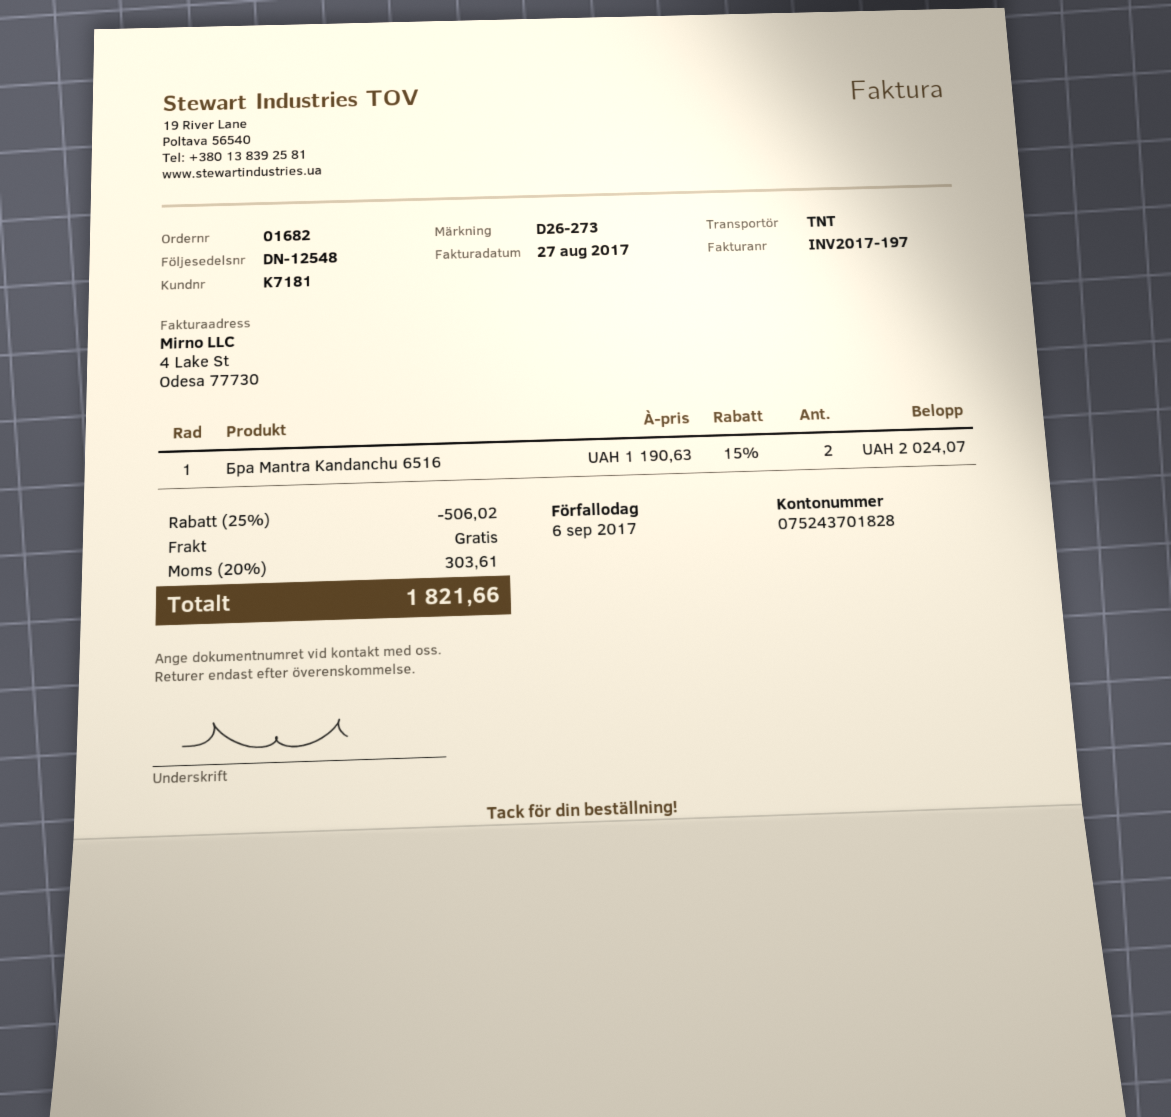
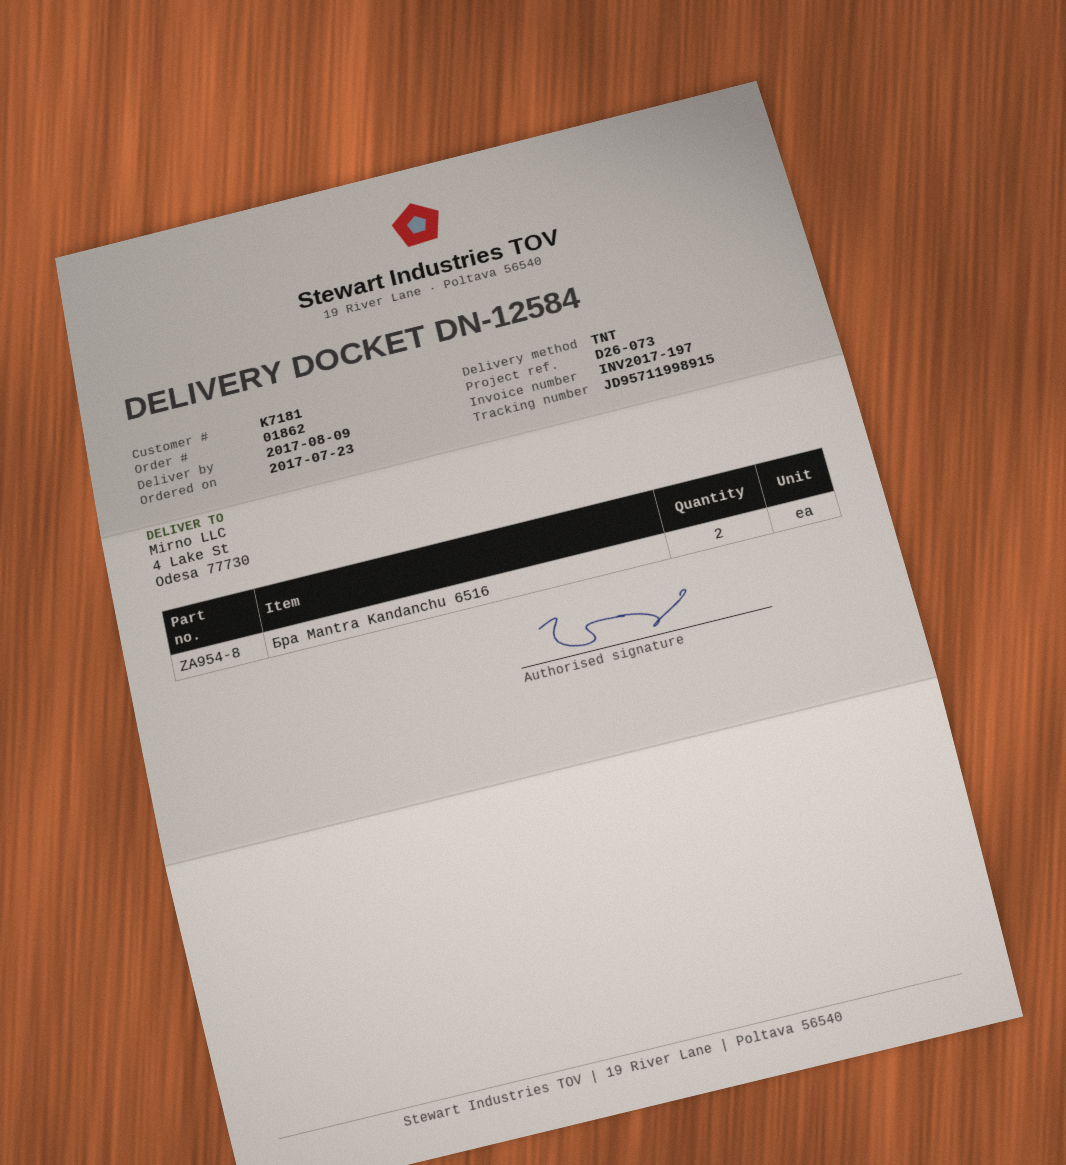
order number: 01682 -> 01862
delivery note number: DN-12548 -> DN-12584
reference: D26-273 -> D26-073

